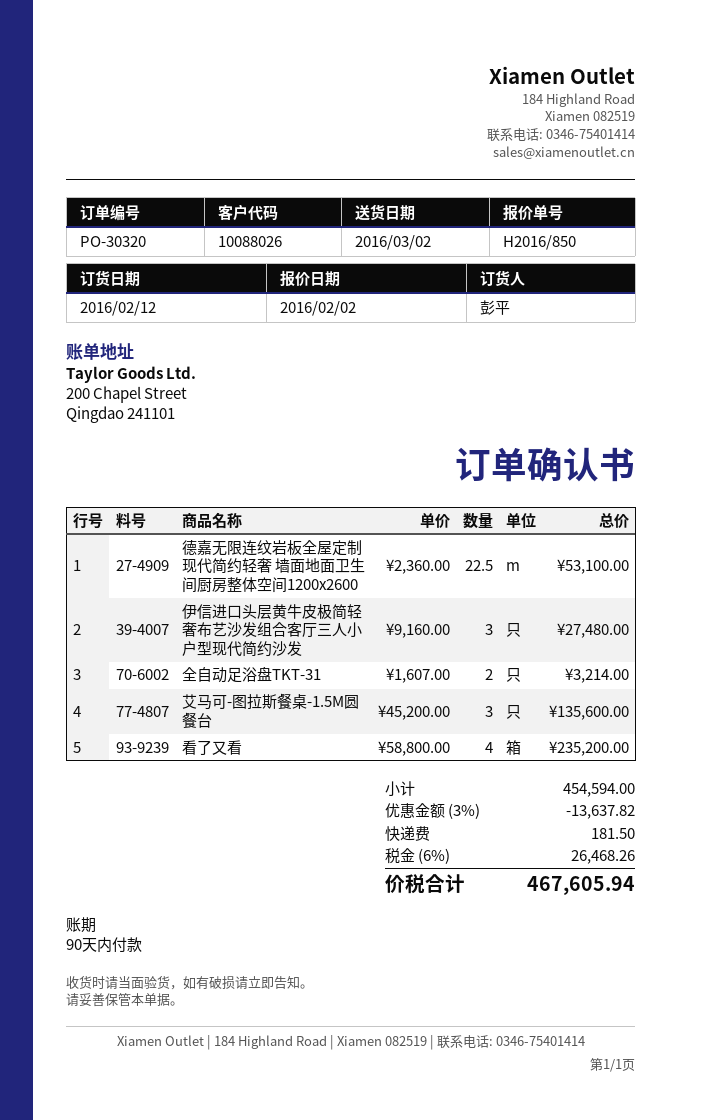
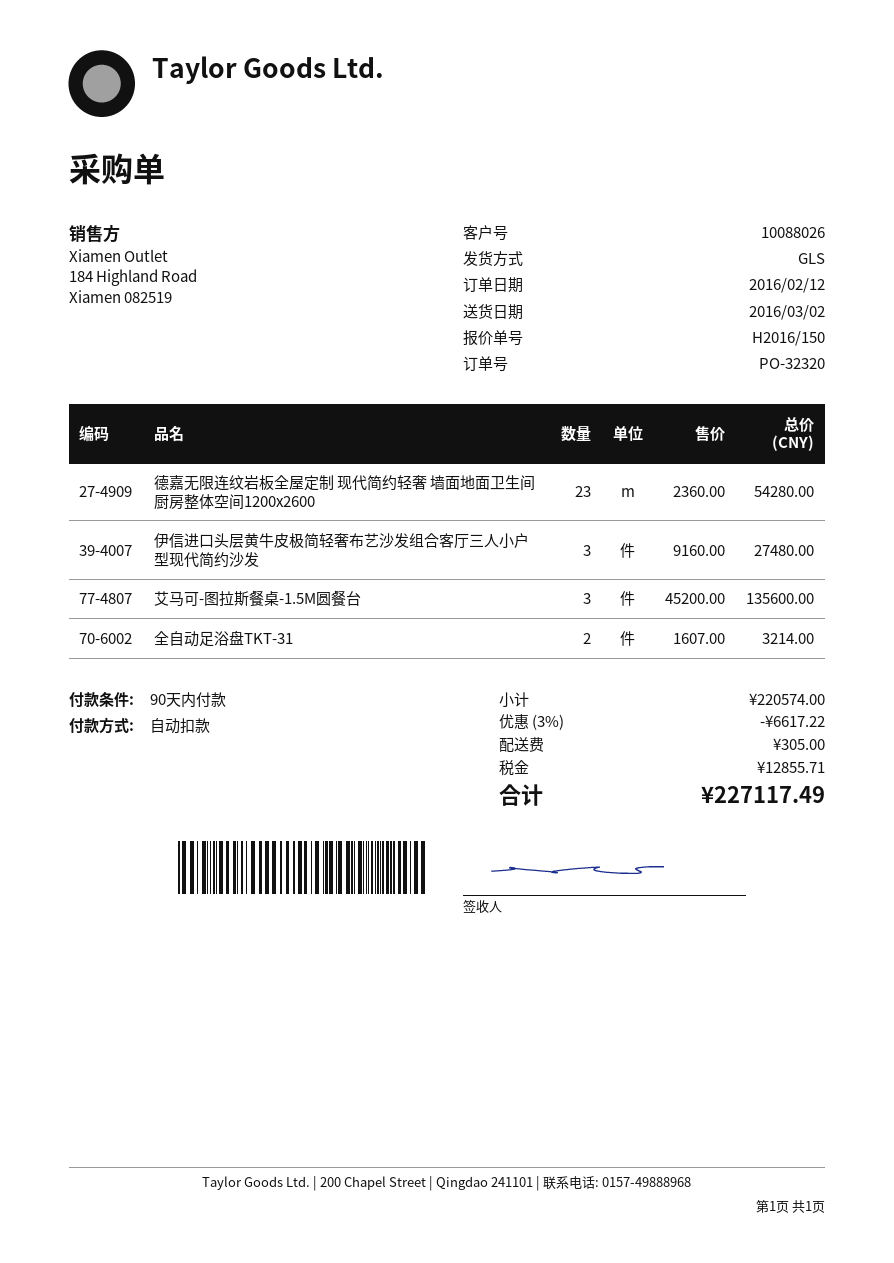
quote number: H2016/850 -> H2016/150
order number: PO-30320 -> PO-32320
德嘉无限连纹岩板全屋定制 现代简约轻奢 墙面地面卫生间厨房整体空间1200x2600: 22.5 x 2360.00 = 53100.00 -> 23 x 2360.00 = 54280.00
看了又看: 4 x 58800.00 = 235200.00 -> none
subtotal: 454594.00 -> 220574.00
discount: 3% = 13637.82 -> 3% = 6617.22
shipping: 181.50 -> 305.00
tax: 26468.26 -> 12855.71
total: 467605.94 -> 227117.49

